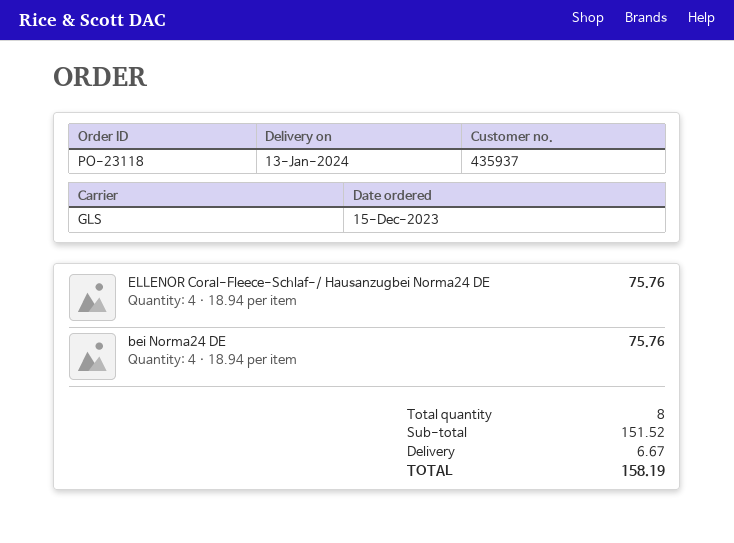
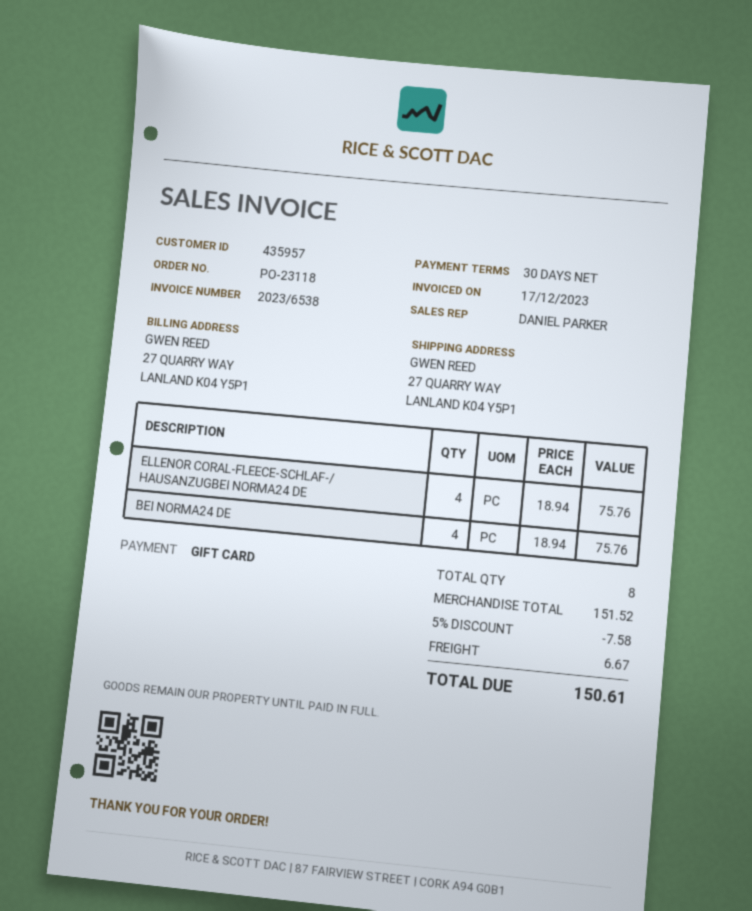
customer number: 435937 -> 435957
discount: none -> 5% = 7.58
total: 158.19 -> 150.61

